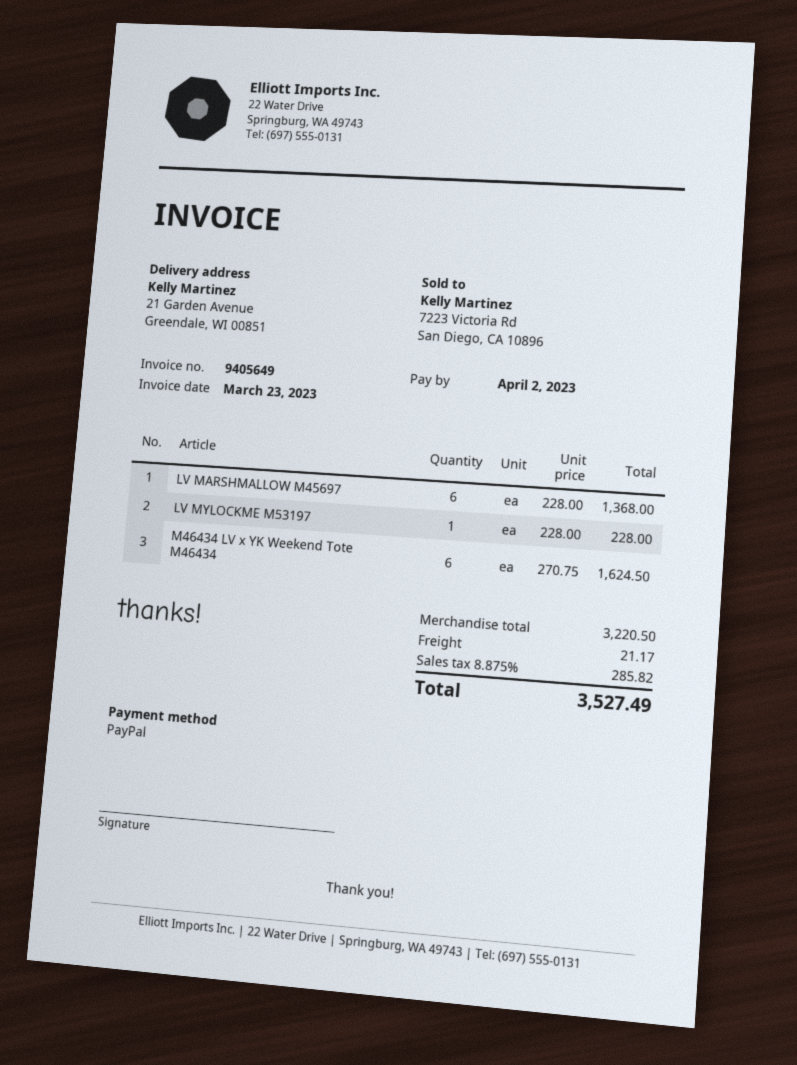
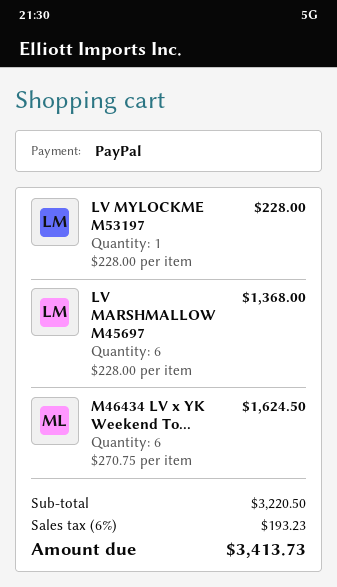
shipping: 21.17 -> none
tax: 8.875% = 285.82 -> 6% = 193.23
total: 3527.49 -> 3413.73

